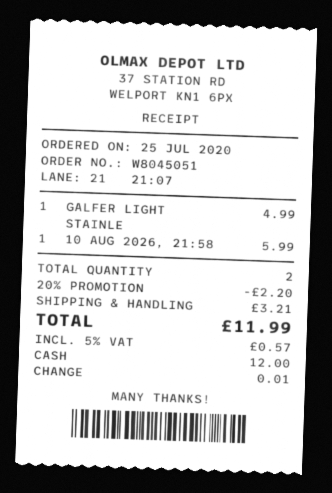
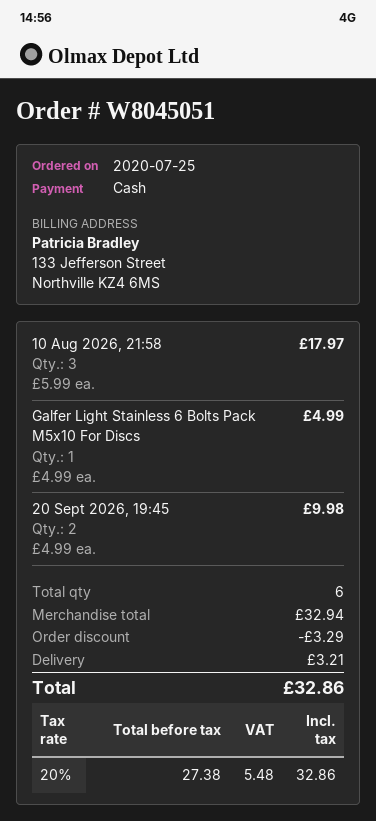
10 AUG 2026, 21:58: 1 x 5.99 = 5.99 -> 3 x 5.99 = 17.97
20 Sept 2026, 19:45: none -> 2 x 4.99 = 9.98
total quantity: 2 -> 6
discount: 2.20 -> 3.29
tax: 5% = 0.57 -> 20% = 5.48
total: 11.99 -> 32.86

